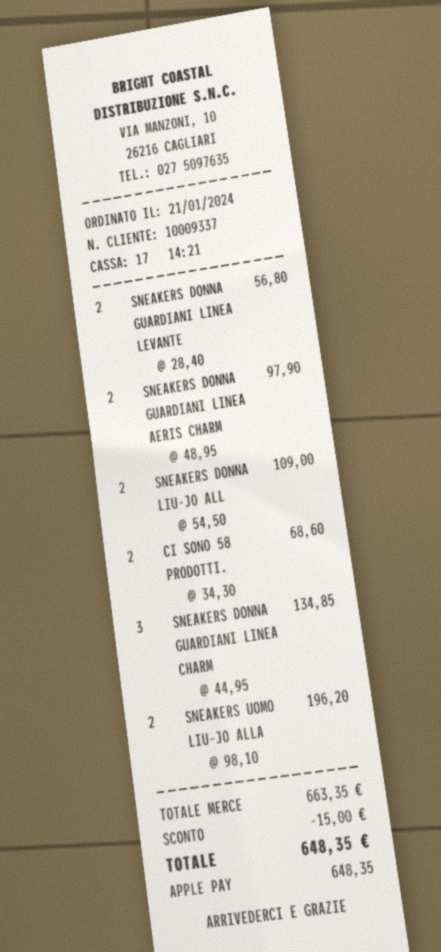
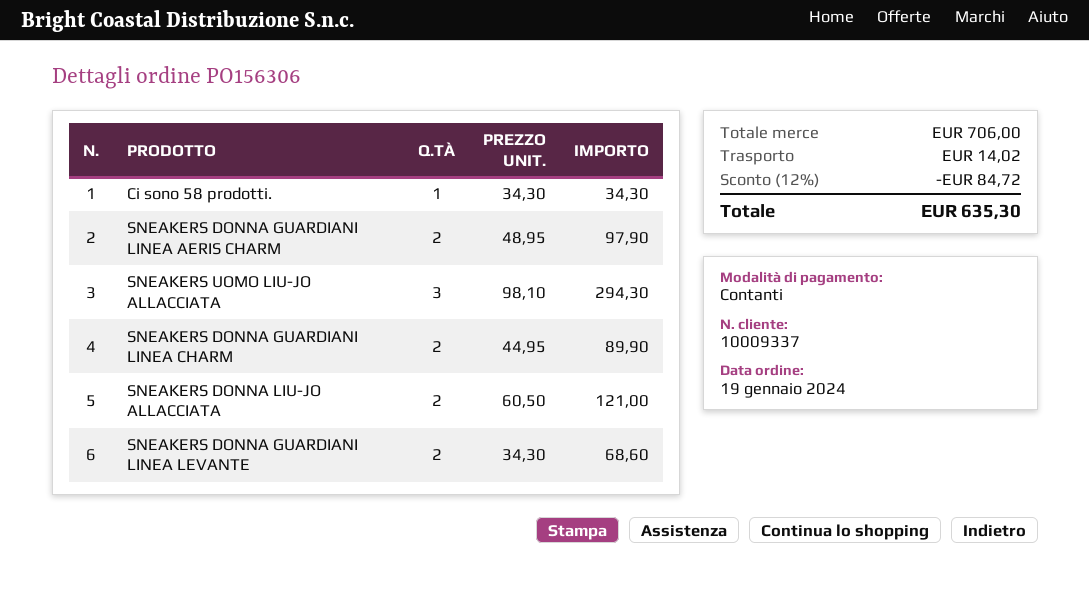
order date: 2024-01-21 -> 2024-01-19
payment method: Apple Pay -> cash
SNEAKERS DONNA GUARDIANI LINEA LEVANTE: 2 x 28.40 = 56.80 -> 2 x 34.30 = 68.60
SNEAKERS DONNA LIU-JO ALL: 2 x 54.50 = 109.00 -> 2 x 60.50 = 121.00
CI SONO 58 PRODOTTI.: 2 x 34.30 = 68.60 -> 1 x 34.30 = 34.30
SNEAKERS DONNA GUARDIANI LINEA CHARM: 3 x 44.95 = 134.85 -> 2 x 44.95 = 89.90
SNEAKERS UOMO LIU-JO ALLA: 2 x 98.10 = 196.20 -> 3 x 98.10 = 294.30
subtotal: 663.35 -> 706.00
discount: 15.00 -> 84.72
shipping: none -> 14.02
total: 648.35 -> 635.30

